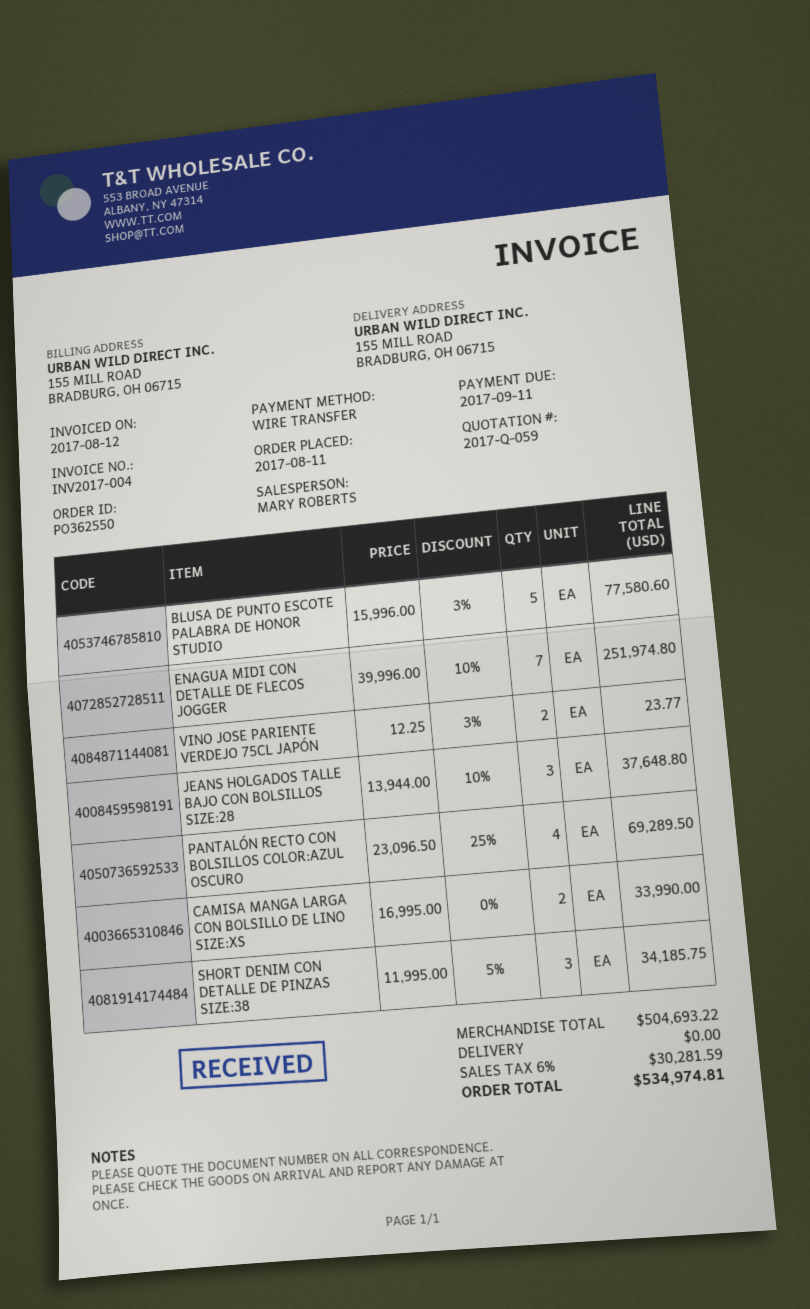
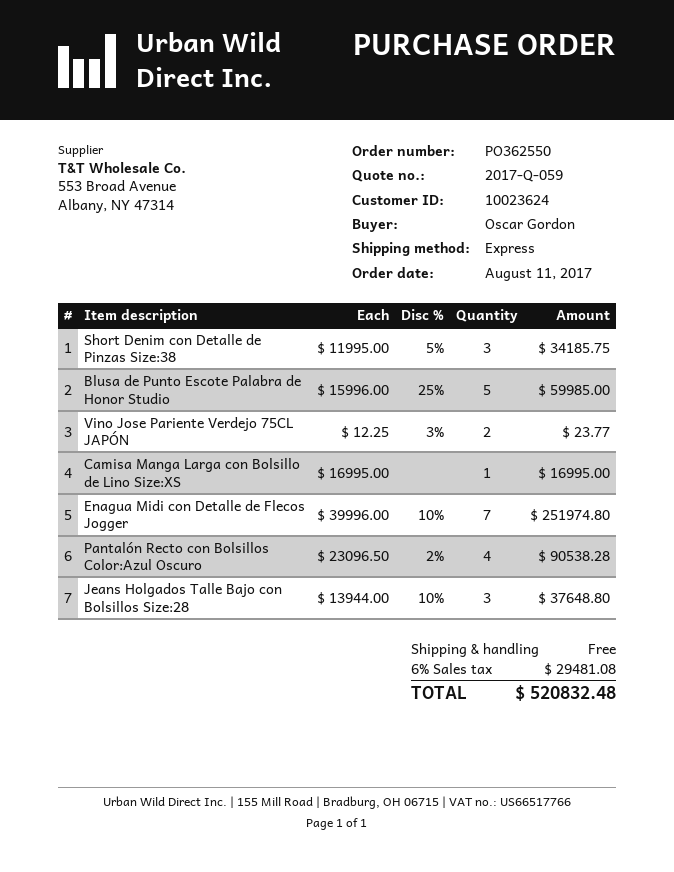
BLUSA DE PUNTO ESCOTE PALABRA DE HONOR STUDIO: 5 x 15996.00 - 3% = 77580.60 -> 5 x 15996.00 - 25% = 59985.00
PANTALÓN RECTO CON BOLSILLOS COLOR:AZUL OSCURO: 4 x 23096.50 - 25% = 69289.50 -> 4 x 23096.50 - 2% = 90538.28
CAMISA MANGA LARGA CON BOLSILLO DE LINO SIZE:XS: 2 x 16995.00 = 33990.00 -> 1 x 16995.00 = 16995.00
tax: 6% = 30281.59 -> 6% = 29481.08
total: 534974.81 -> 520832.48

